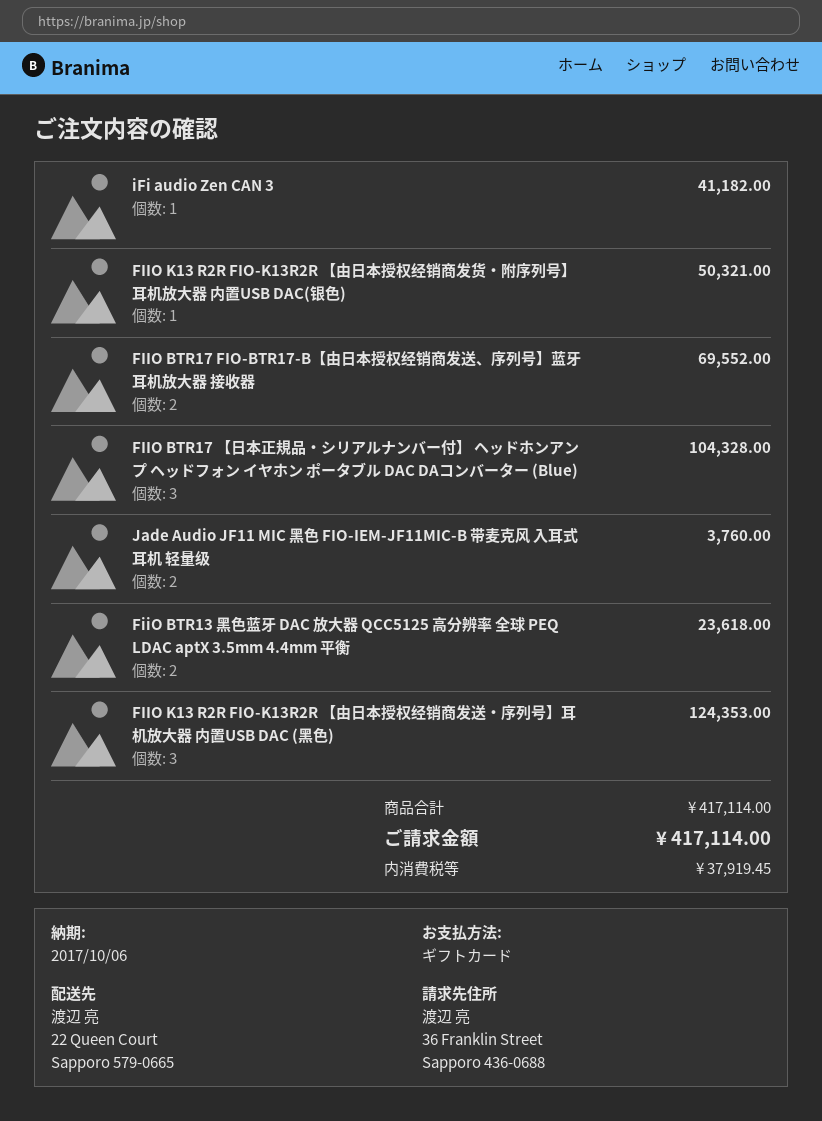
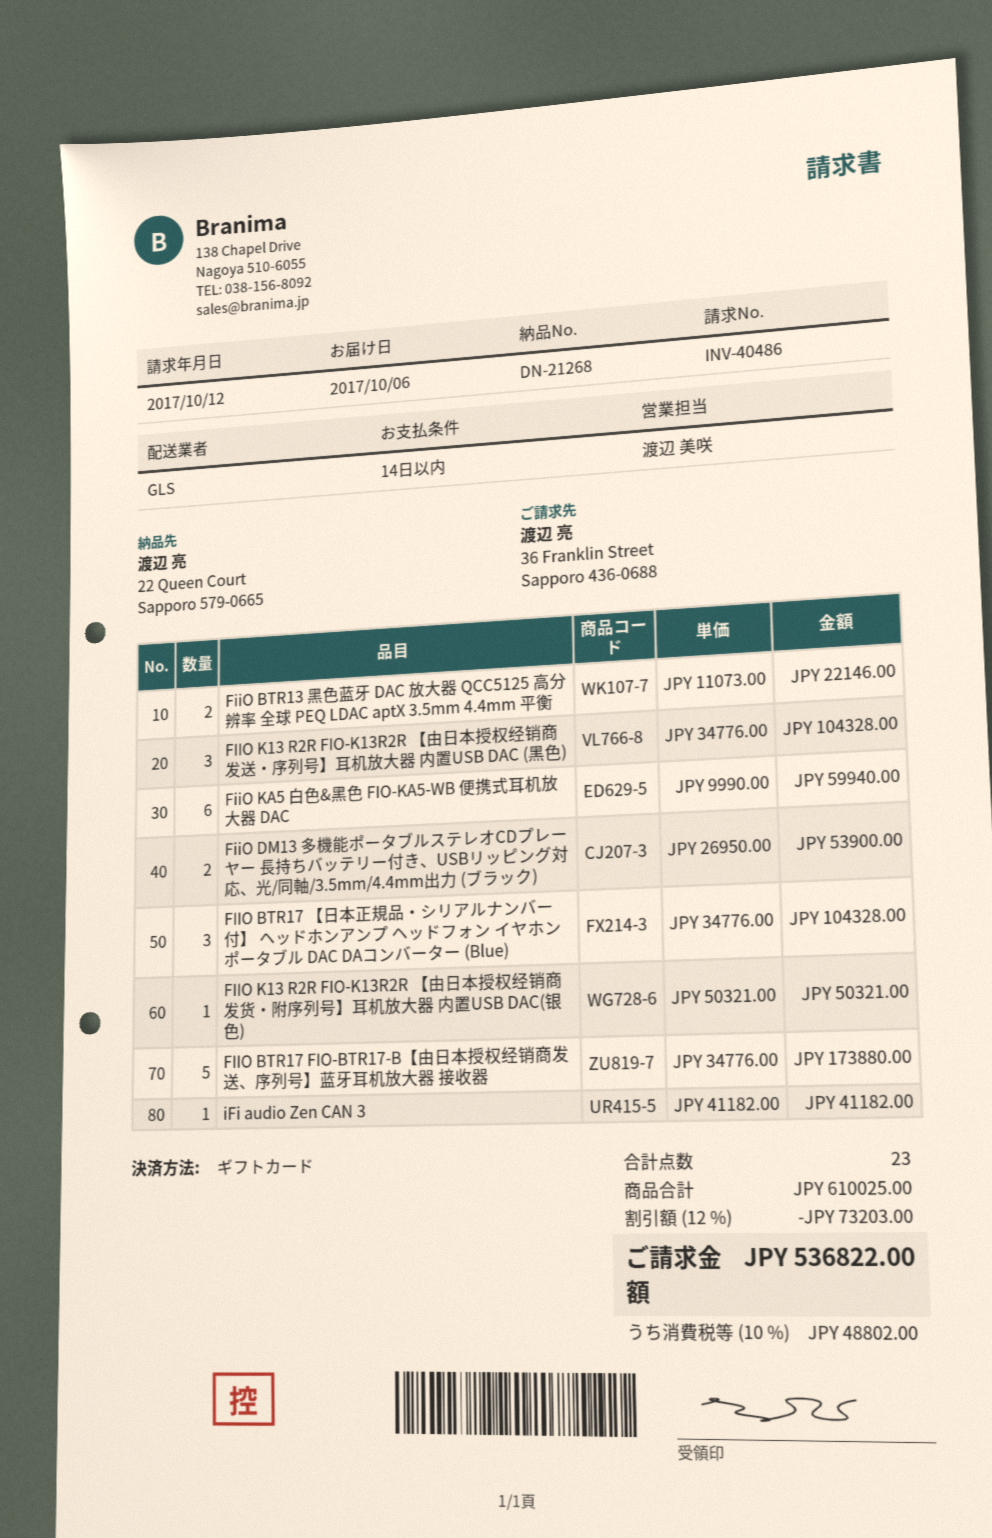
FIIO BTR17 FIO-BTR17-B【由日本授权经销商发送、序列号】蓝牙耳机放大器 接收器: 2 for 69552.00 -> 5 for 173880.00
Jade Audio JF11 MIC 黑色 FIO-IEM-JF11MIC-B 带麦克风 入耳式耳机 轻量级: 2 for 3760.00 -> none
FiiO BTR13 黑色蓝牙 DAC 放大器 QCC5125 高分辨率 全球 PEQ LDAC aptX 3.5mm 4.4mm 平衡: 2 for 23618.00 -> 2 for 22146.00
FIIO K13 R2R FIO-K13R2R 【由日本授权经销商发送・序列号】耳机放大器 内置USB DAC (黑色): 3 for 124353.00 -> 3 for 104328.00
FiiO KA5 白色&黑色 FIO-KA5-WB 便携式耳机放大器 DAC: none -> 6 for 59940.00
FiiO DM13 多機能ポータブルステレオCDプレーヤー 長持ちバッテリー付き、USBリッピング対応、光/同軸/3.5mm/4.4mm出力 (ブラック): none -> 2 for 53900.00
subtotal: 417114.00 -> 610025.00
discount: none -> 12% = 73203.00
tax: 37919.45 -> 48802.00
total: 417114.00 -> 536822.00

